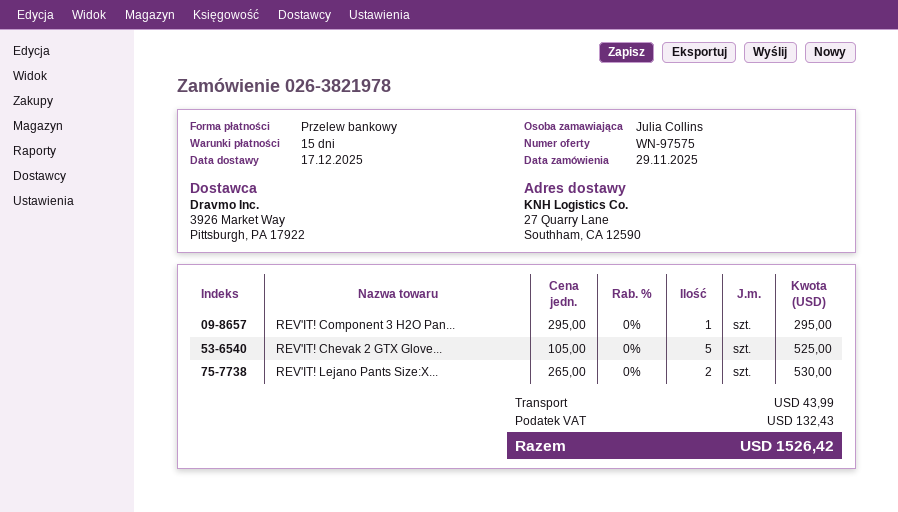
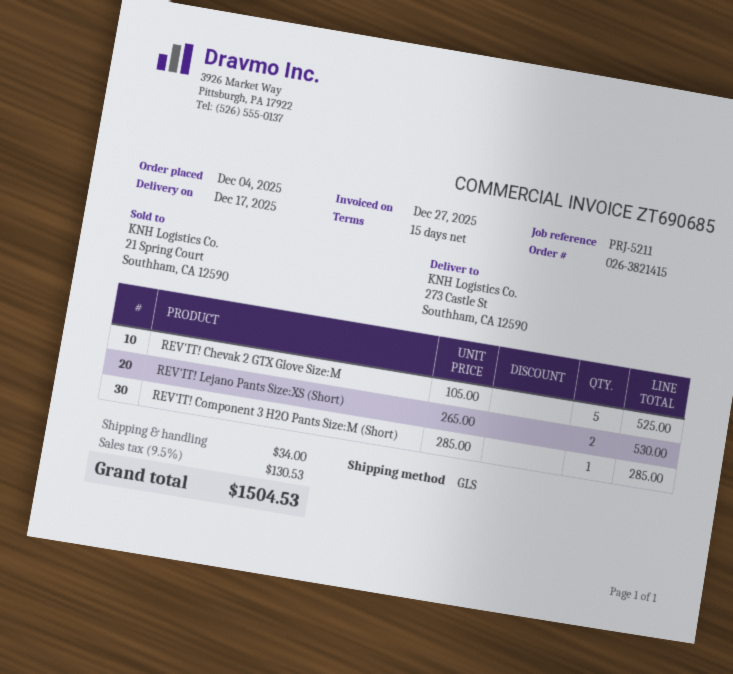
order number: 026-3821978 -> 026-3821415
order date: 2025-11-29 -> 2025-12-04
ship to: 27 Quarry Lane, Southham, CA 12590 -> 273 Castle St, Southham, CA 12590
REV'IT! Component 3 H2O Pan...: 1 x 295.00 = 295.00 -> 1 x 285.00 = 285.00
shipping: 43.99 -> 34.00
tax: 132.43 -> 130.53
total: 1526.42 -> 1504.53

